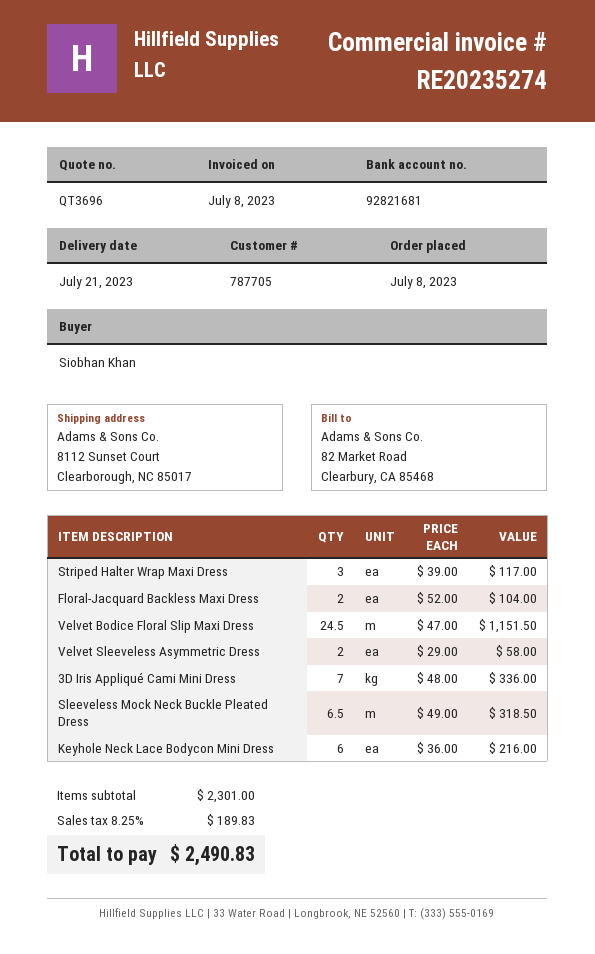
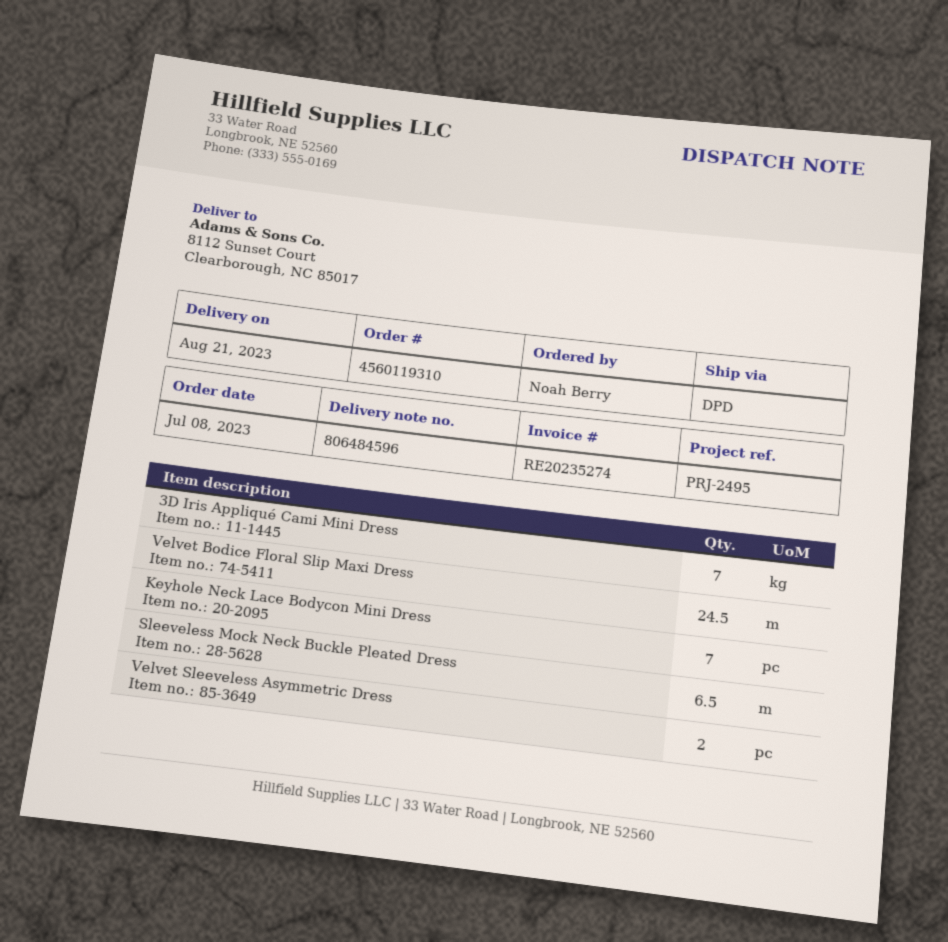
delivery date: 2023-07-21 -> 2023-08-21
ordered by: Siobhan Khan -> Noah Berry
Striped Halter Wrap Maxi Dress: 3 -> none
Floral-Jacquard Backless Maxi Dress: 2 -> none
Keyhole Neck Lace Bodycon Mini Dress: 6 -> 7

